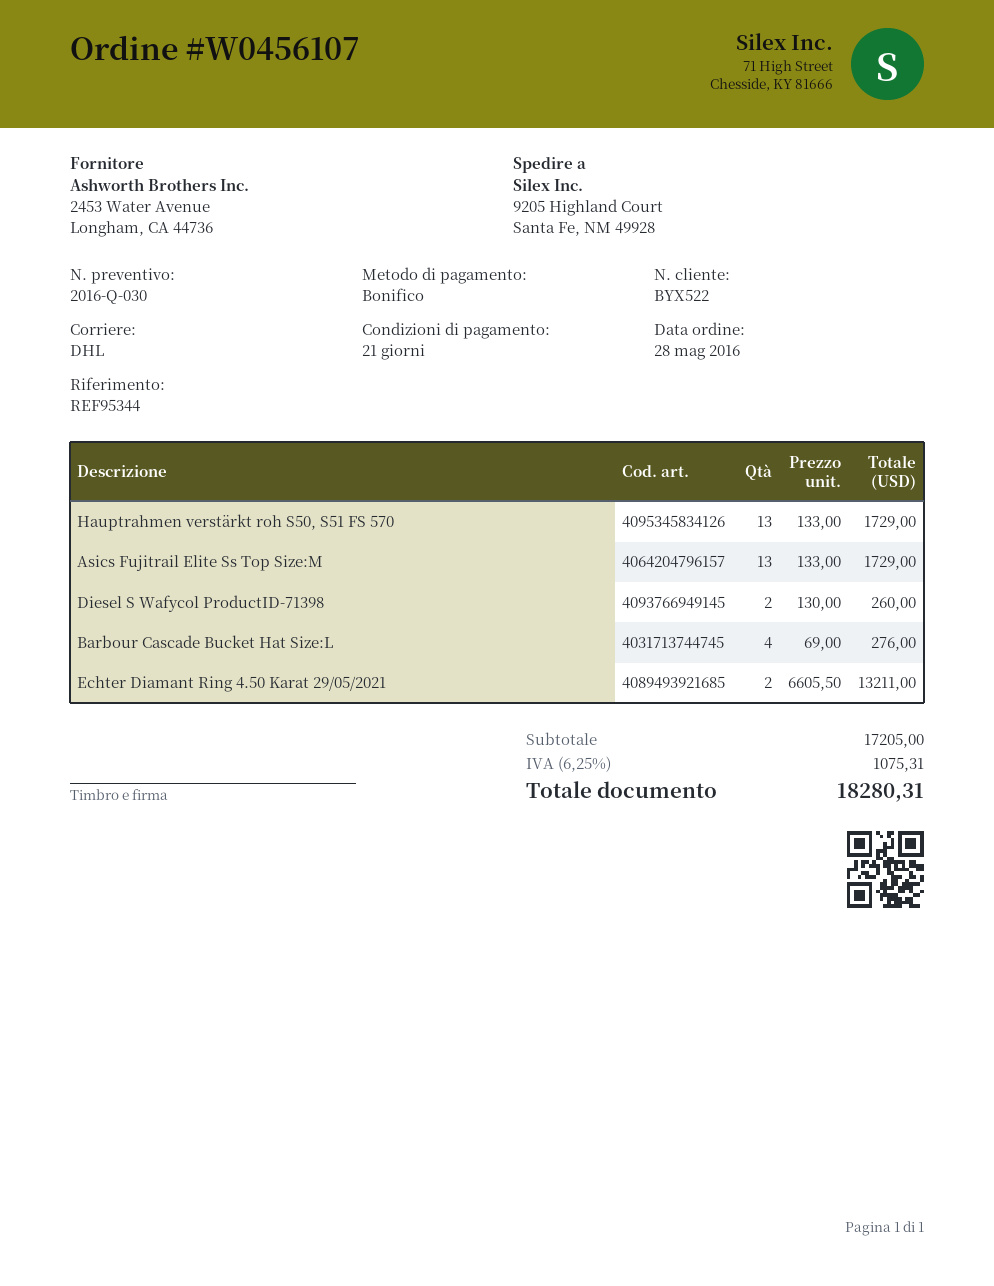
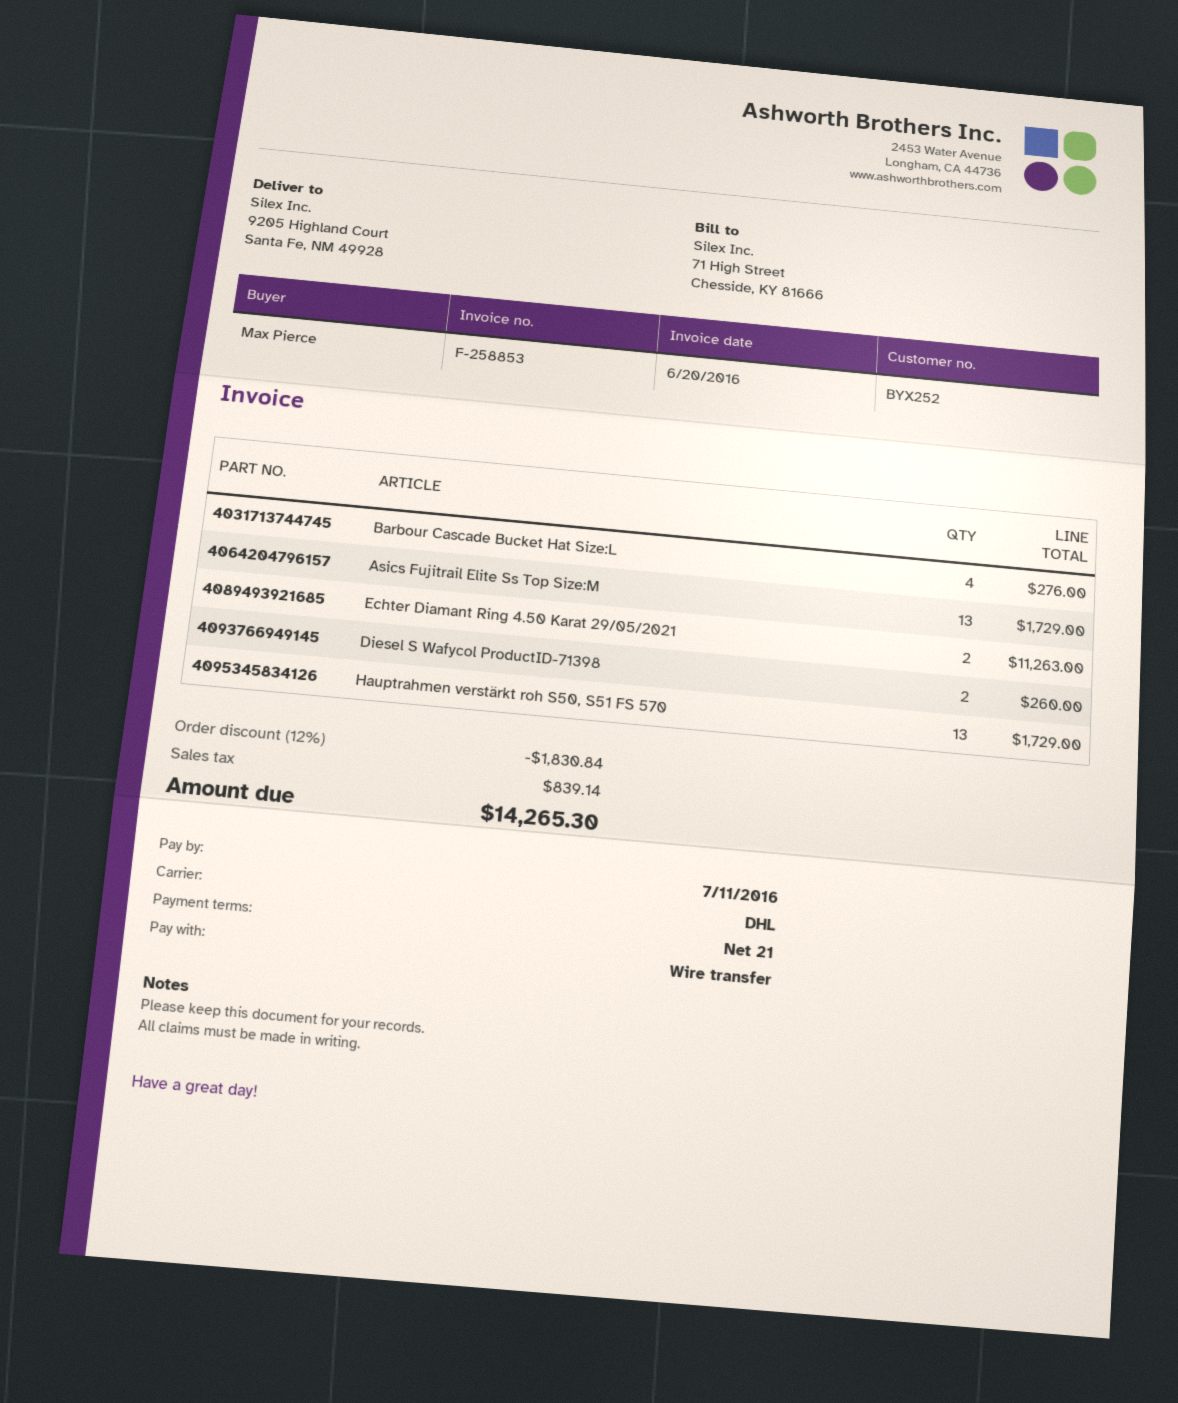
customer number: BYX522 -> BYX252
Echter Diamant Ring 4.50 Karat 29/05/2021: 2 for 13211.00 -> 2 for 11263.00
discount: none -> 12% = 1830.84
tax: 1075.31 -> 839.14
total: 18280.31 -> 14265.30

